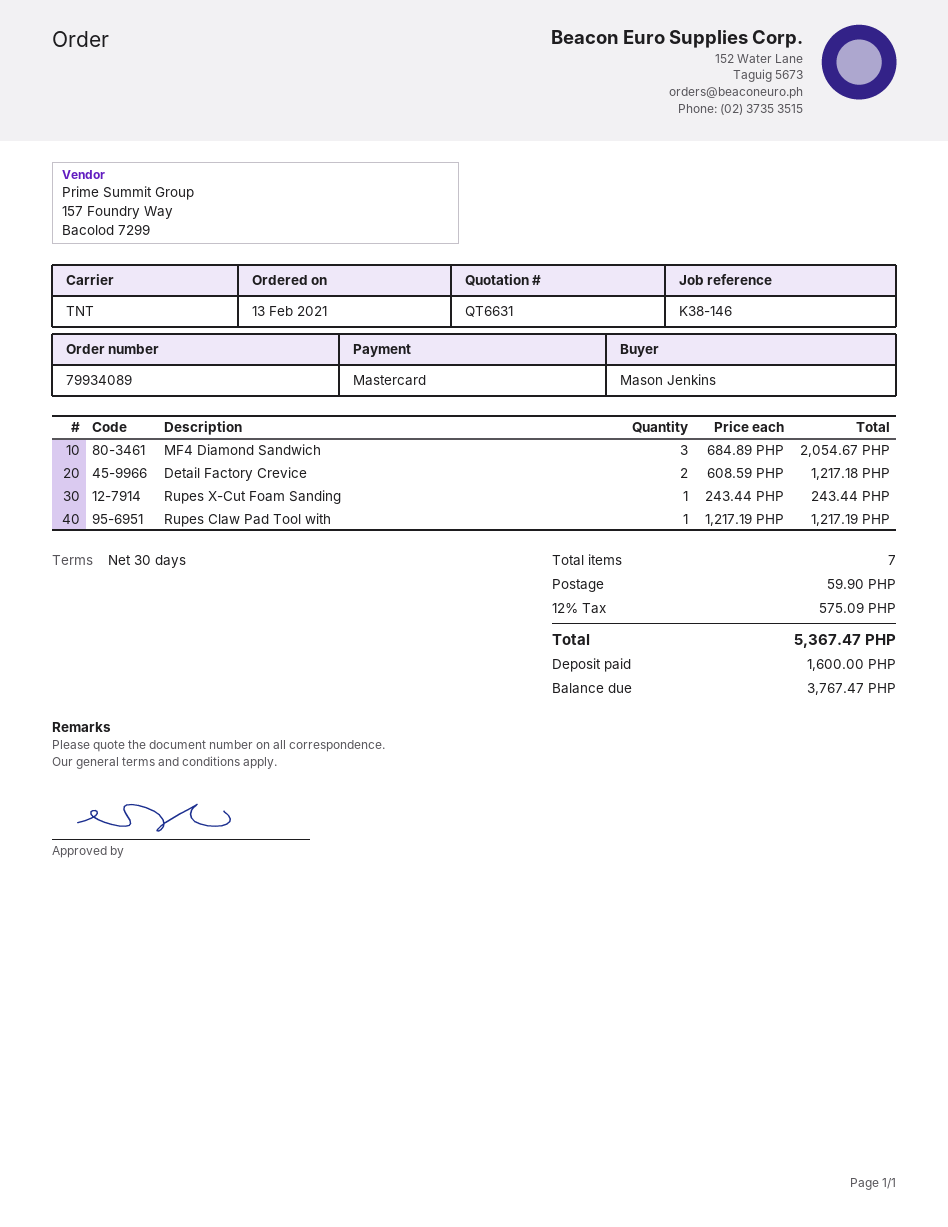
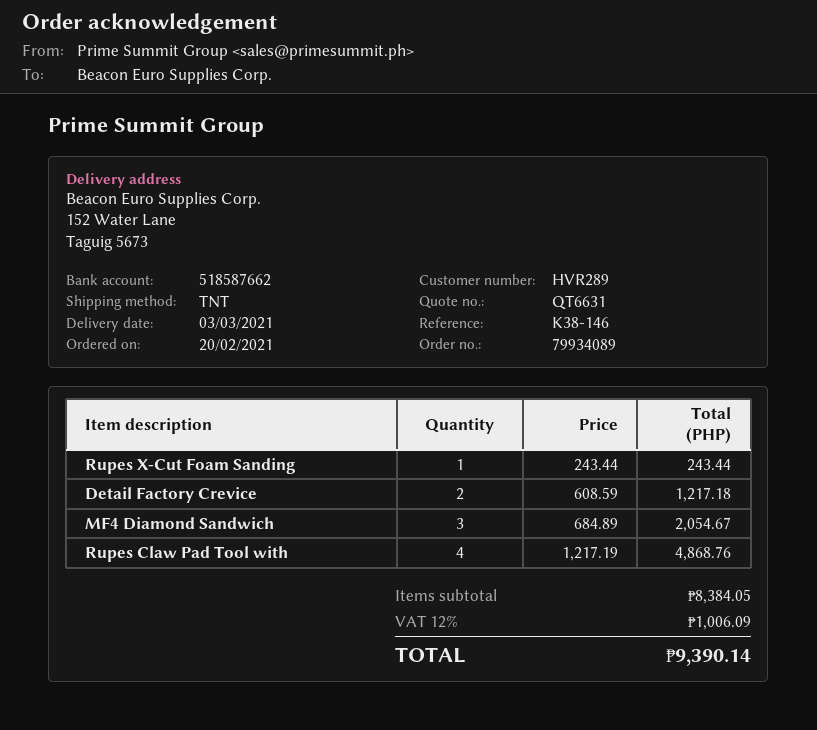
order date: 2021-02-13 -> 2021-02-20
Rupes Claw Pad Tool with: 1 x 1217.19 = 1217.19 -> 4 x 1217.19 = 4868.76
shipping: 59.90 -> none
tax: 12% = 575.09 -> 12% = 1006.09
total: 5367.47 -> 9390.14

